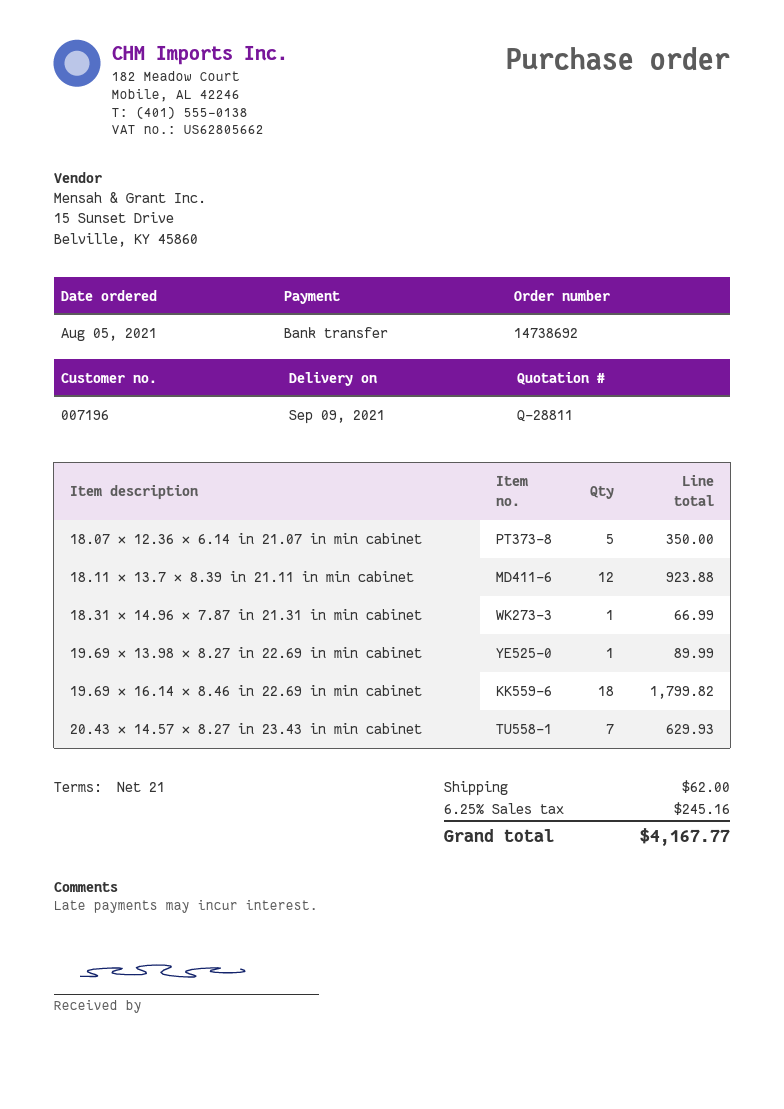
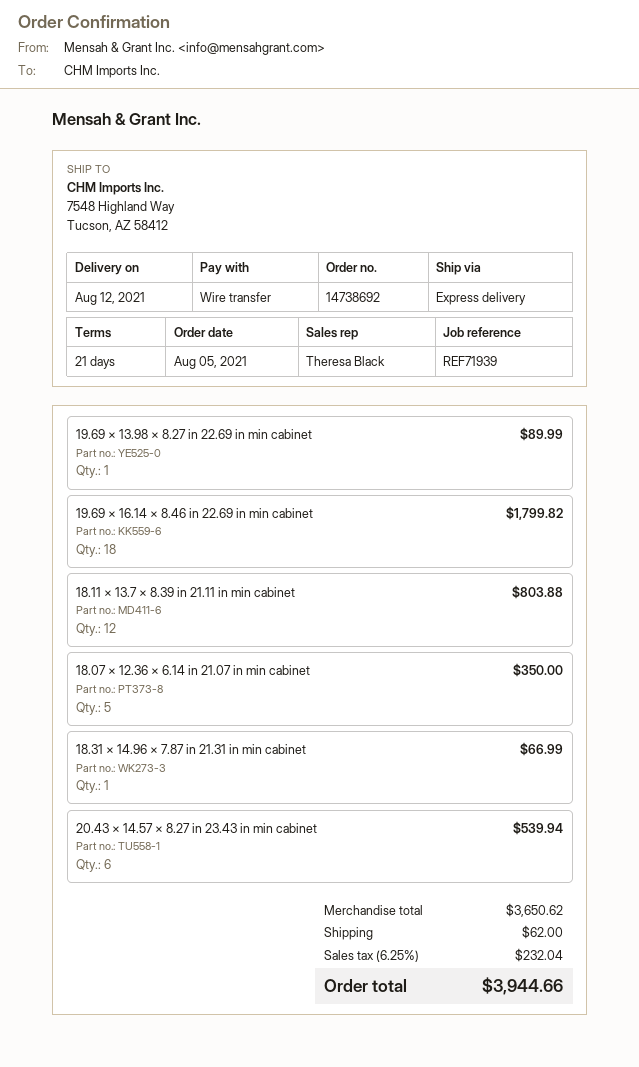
delivery date: 2021-09-09 -> 2021-08-12
18.11 × 13.7 × 8.39 in 21.11 in min cabinet: 12 for 923.88 -> 12 for 803.88
20.43 × 14.57 × 8.27 in 23.43 in min cabinet: 7 for 629.93 -> 6 for 539.94
tax: 6.25% = 245.16 -> 6.25% = 232.04
total: 4167.77 -> 3944.66

